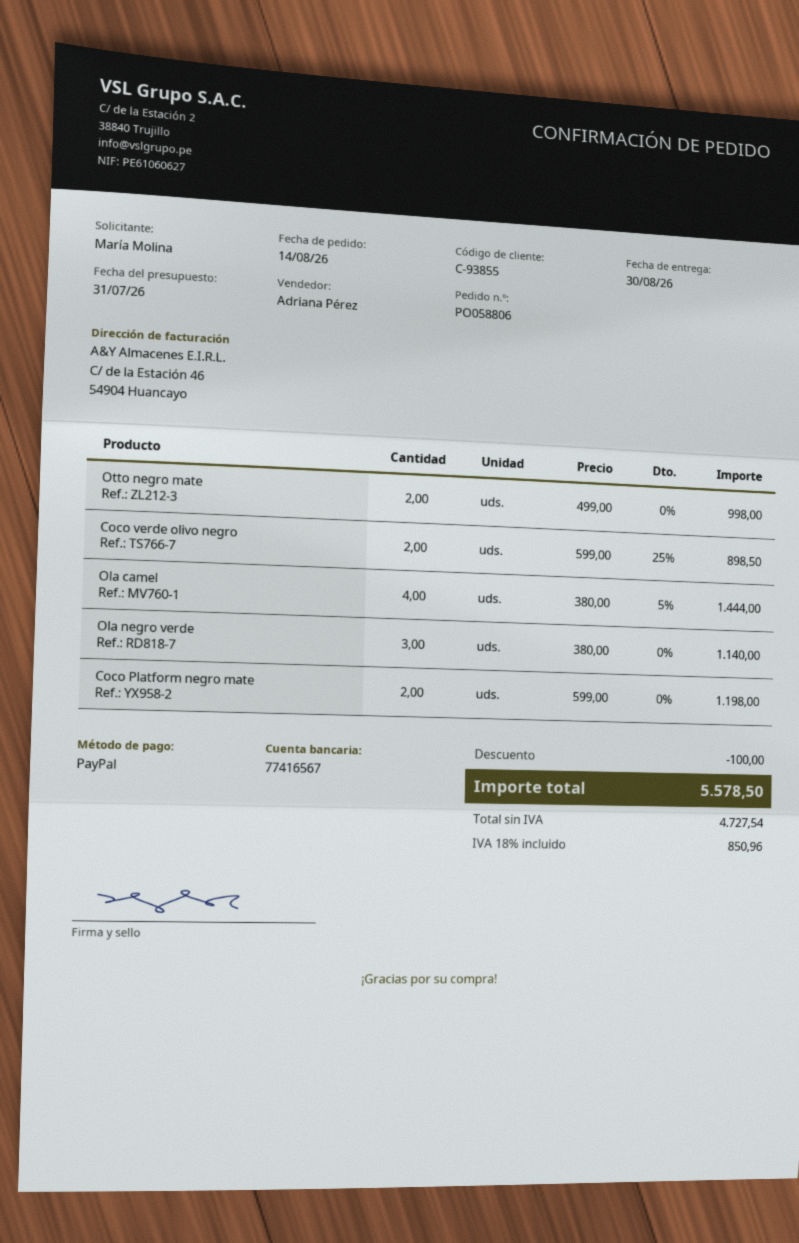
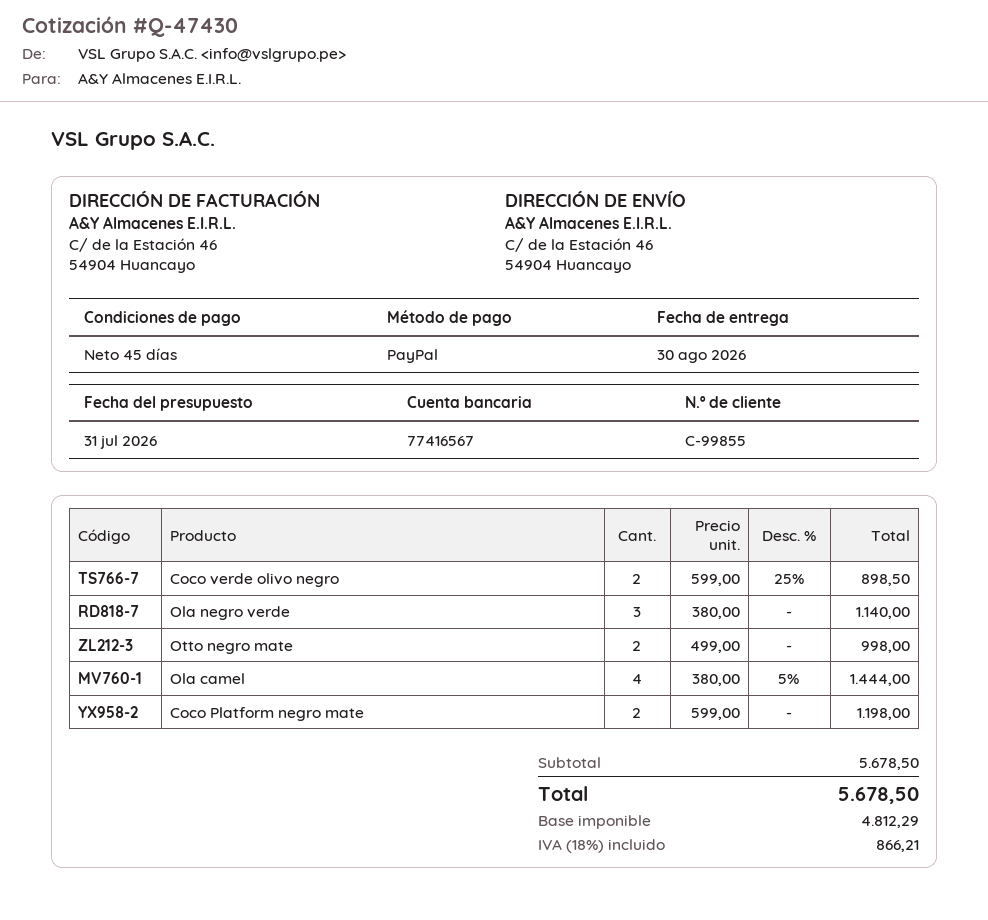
customer number: C-93855 -> C-99855
discount: 100.00 -> none
net: 4727.54 -> 4812.29
tax: 18% = 850.96 -> 18% = 866.21
total: 5578.50 -> 5678.50

